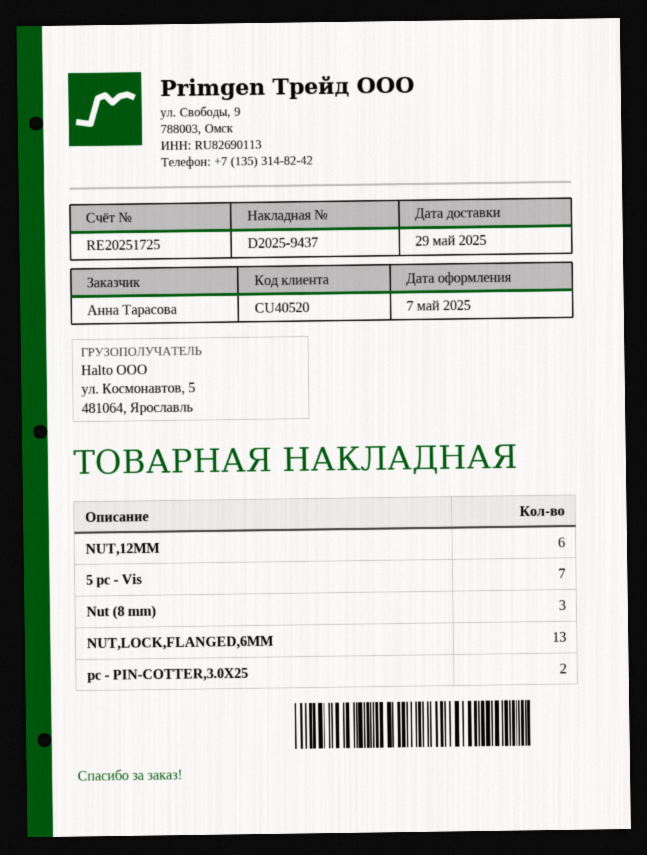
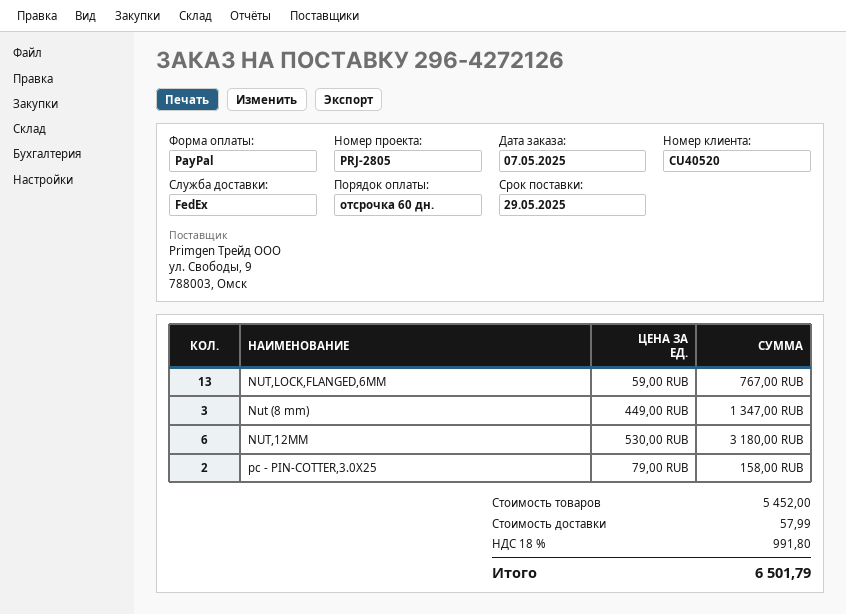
5 pc - Vis: 7 -> none

